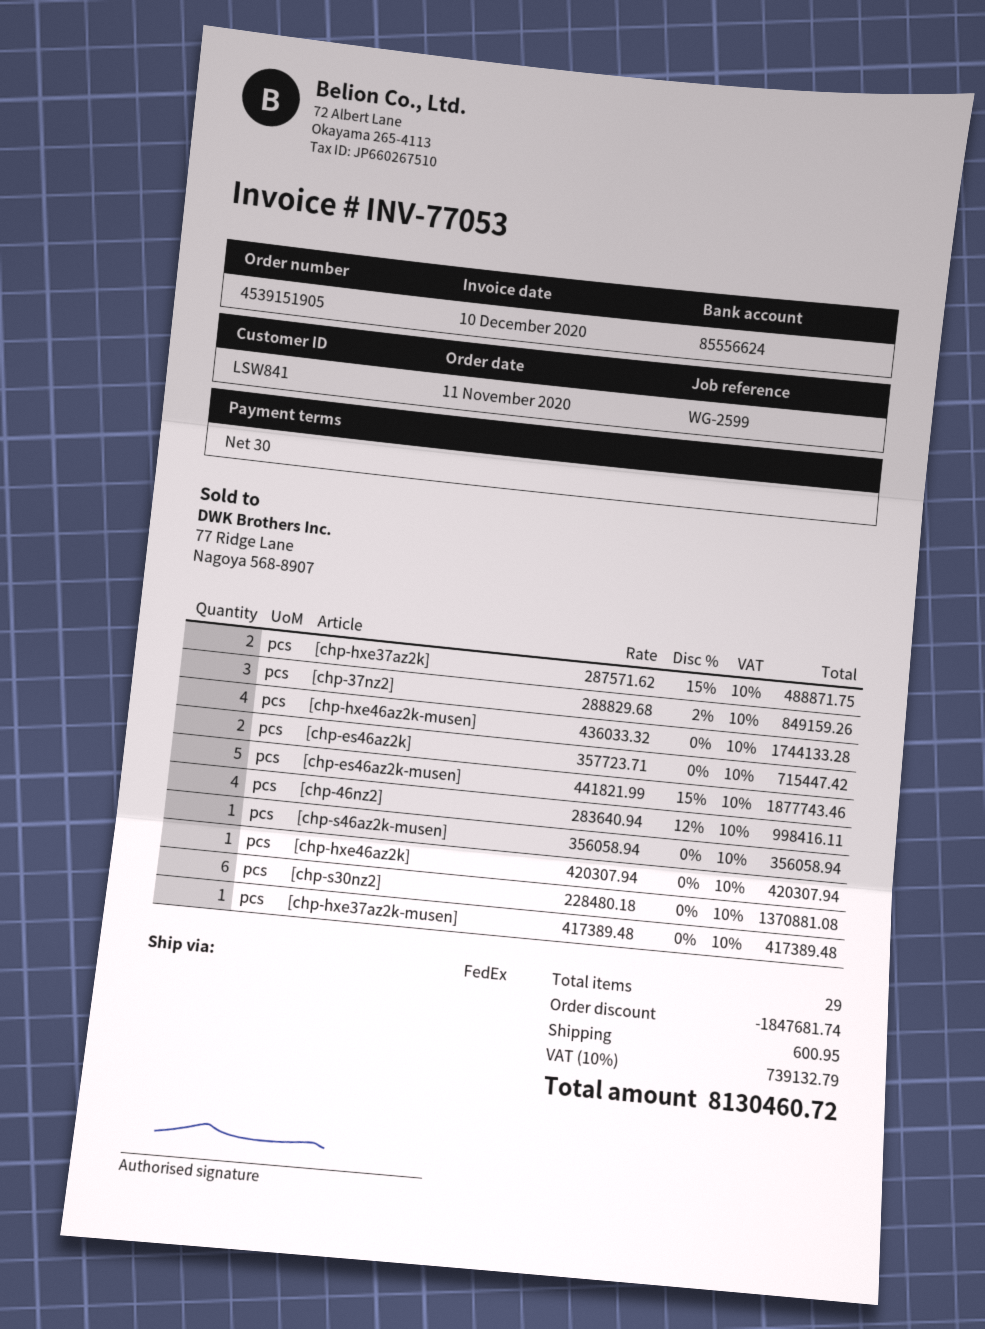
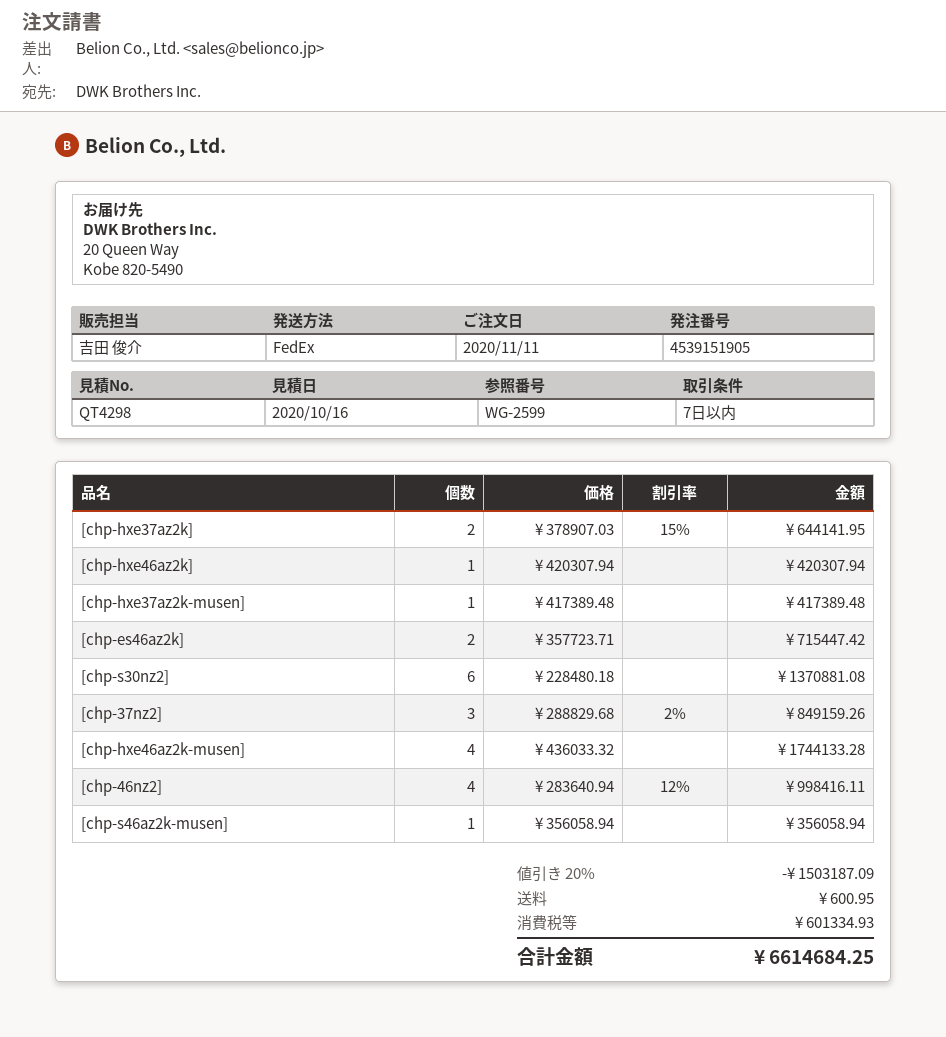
payment terms: 30 days -> 7 days
[chp-hxe37az2k]: 2 x 287571.62 - 15% = 488871.75 -> 2 x 378907.03 - 15% = 644141.95
[chp-es46az2k-musen]: 5 x 441821.99 - 15% = 1877743.46 -> none
discount: 1847681.74 -> 1503187.09
tax: 739132.79 -> 601334.93
total: 8130460.72 -> 6614684.25

